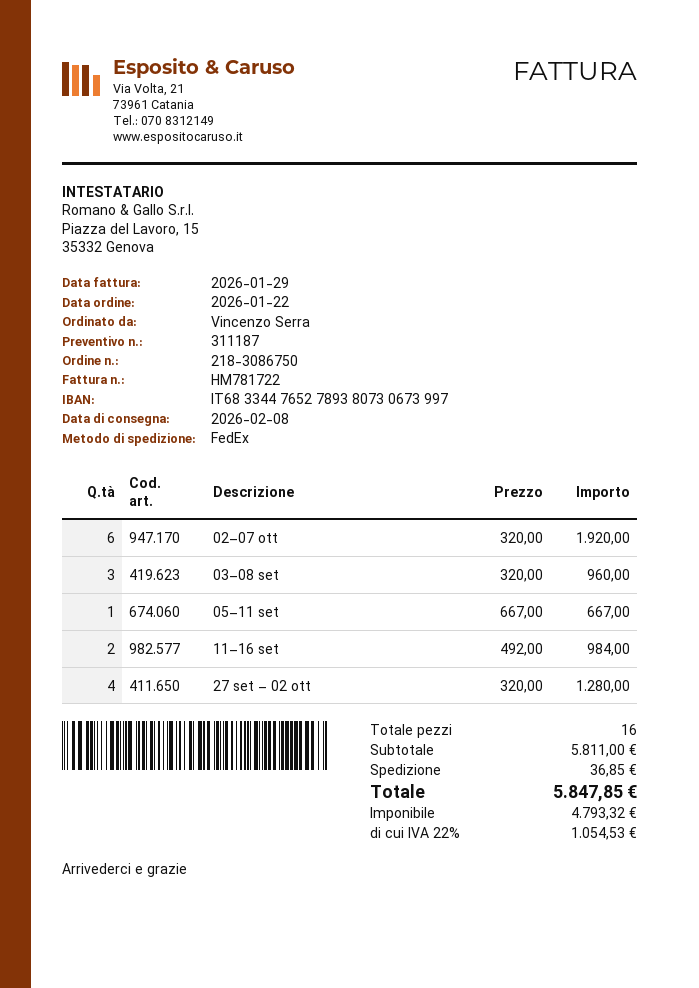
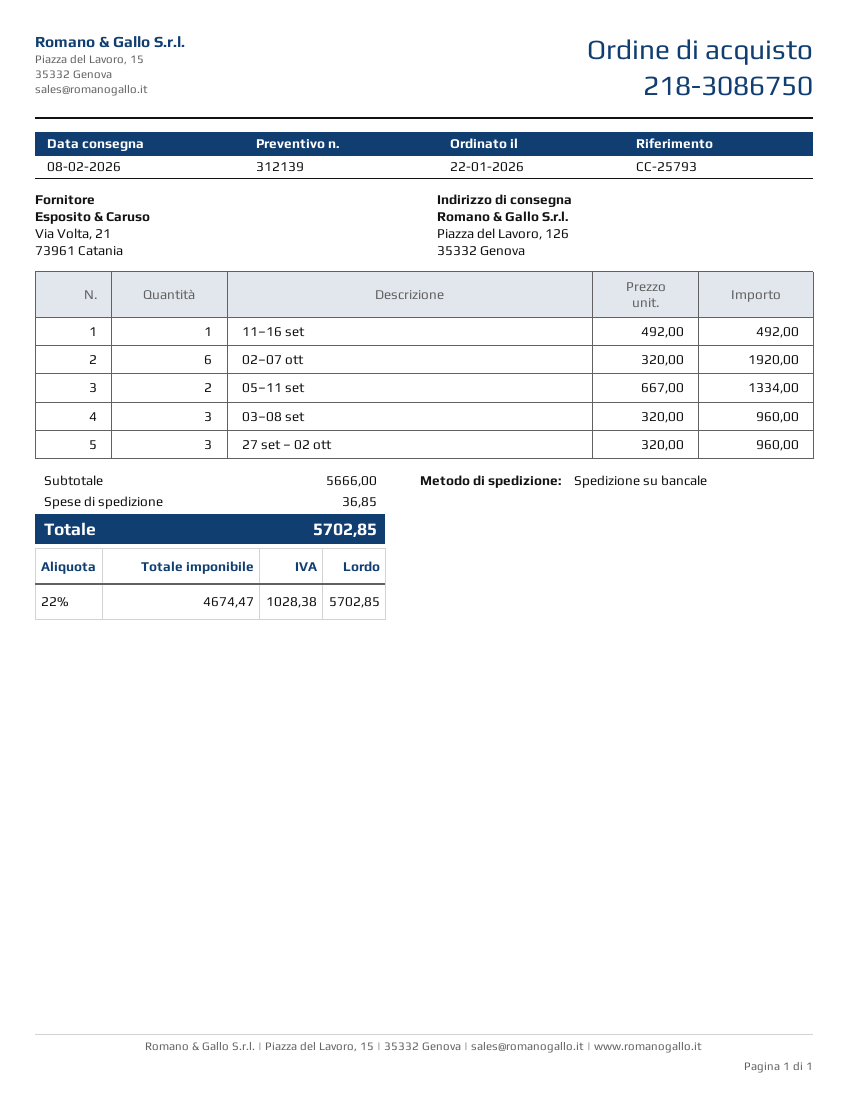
quote number: 311187 -> 312139
shipping method: FedEx -> pallet freight
05–11 set: 1 x 667.00 = 667.00 -> 2 x 667.00 = 1334.00
11–16 set: 2 x 492.00 = 984.00 -> 1 x 492.00 = 492.00
27 set – 02 ott: 4 x 320.00 = 1280.00 -> 3 x 320.00 = 960.00
subtotal: 5811.00 -> 5666.00
net: 4793.32 -> 4674.47
tax: 22% = 1054.53 -> 22% = 1028.38
total: 5847.85 -> 5702.85

